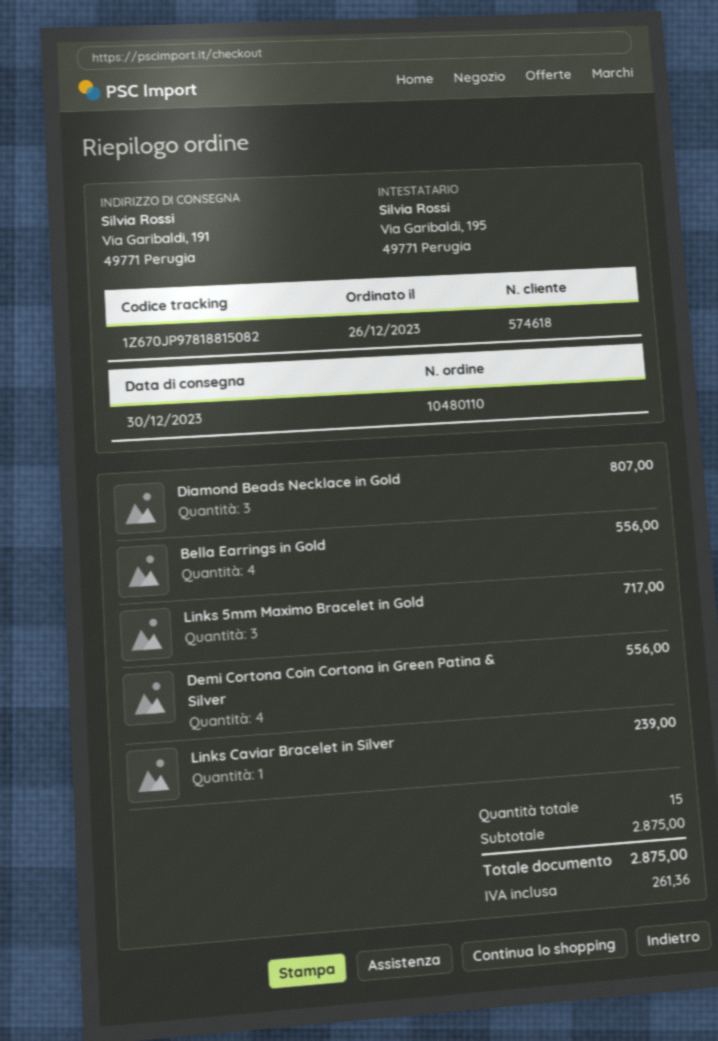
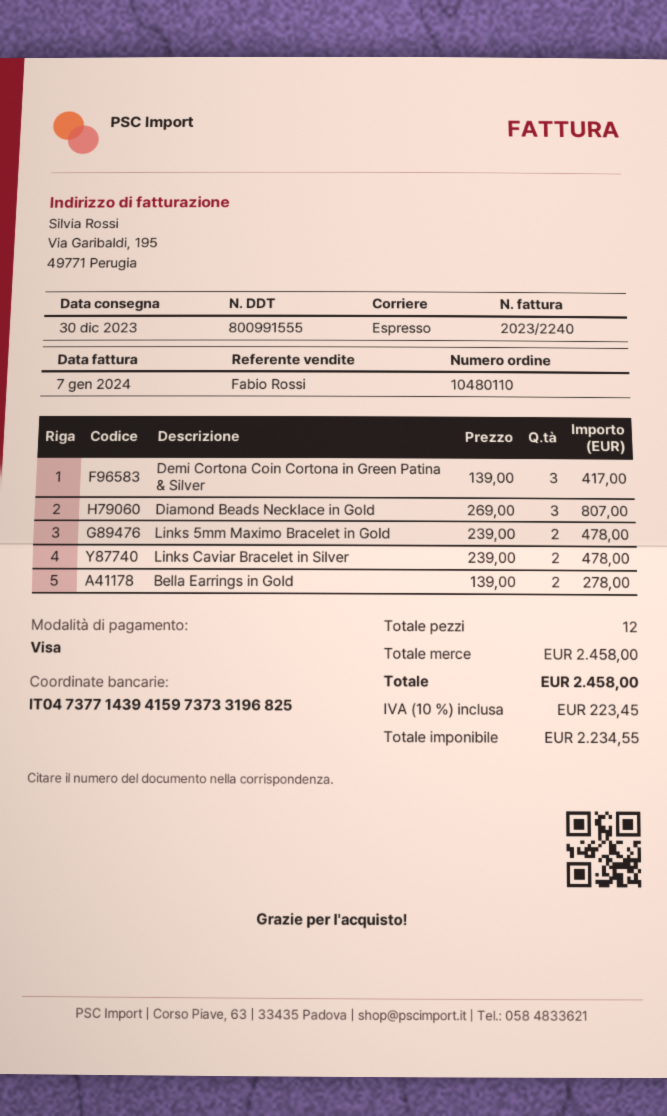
Bella Earrings in Gold: 4 for 556.00 -> 2 for 278.00
Links 5mm Maximo Bracelet in Gold: 3 for 717.00 -> 2 for 478.00
Demi Cortona Coin Cortona in Green Patina & Silver: 4 for 556.00 -> 3 for 417.00
Links Caviar Bracelet in Silver: 1 for 239.00 -> 2 for 478.00
total quantity: 15 -> 12
subtotal: 2875.00 -> 2458.00
tax: 261.36 -> 223.45
total: 2875.00 -> 2458.00

